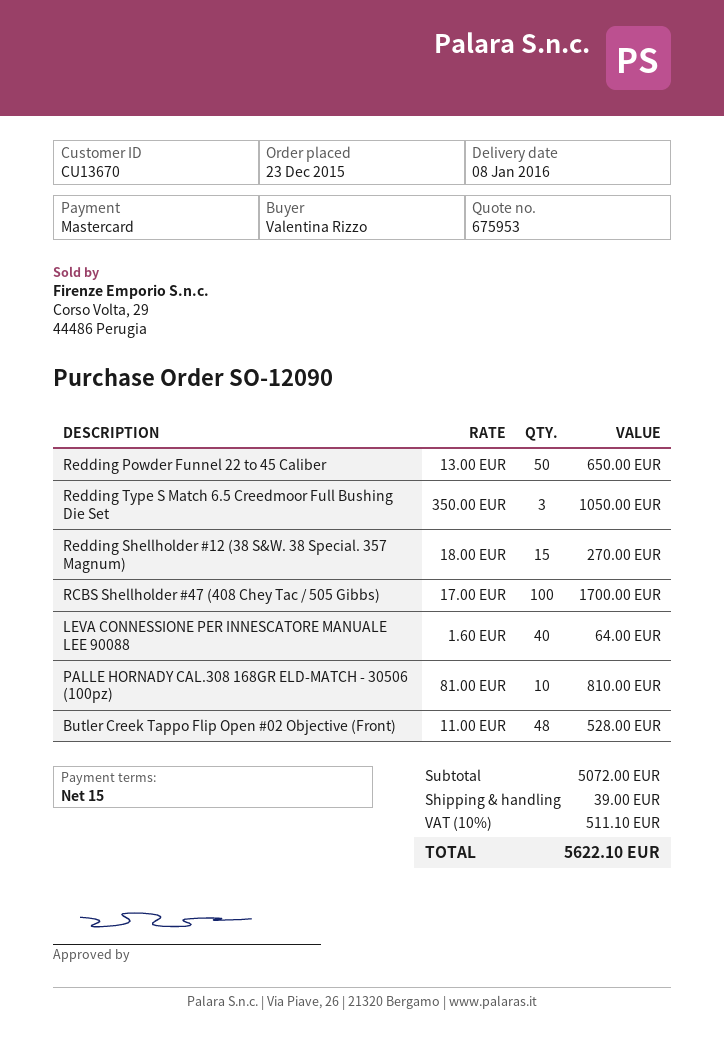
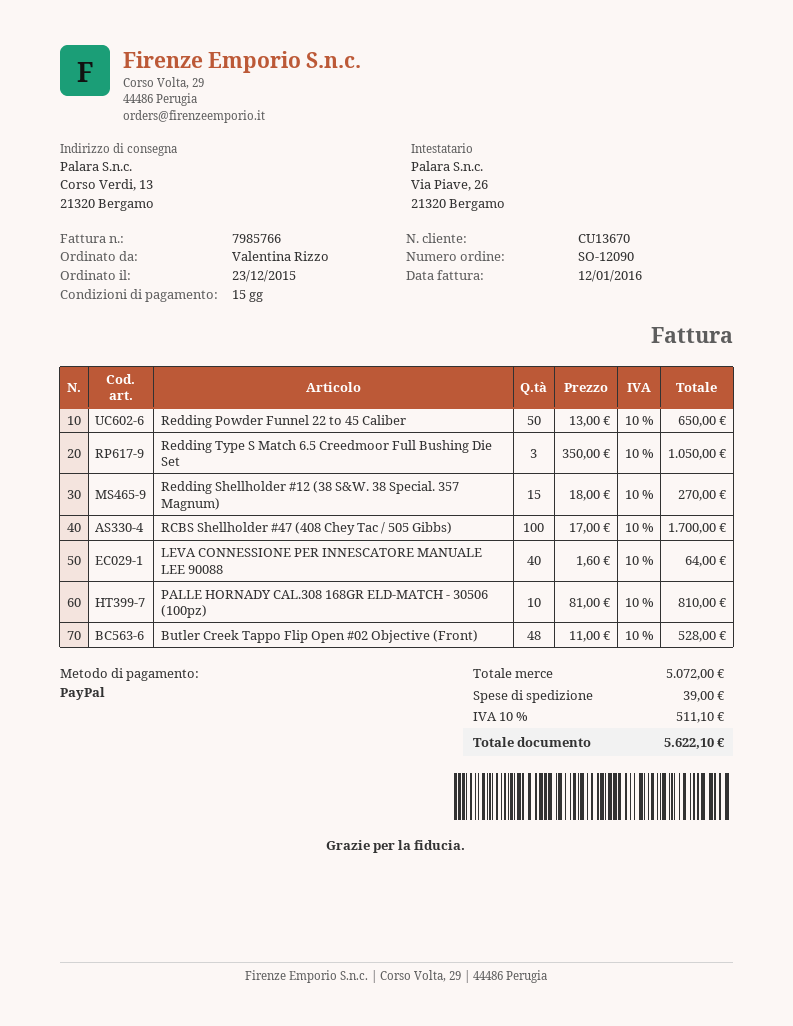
payment method: Mastercard -> PayPal

